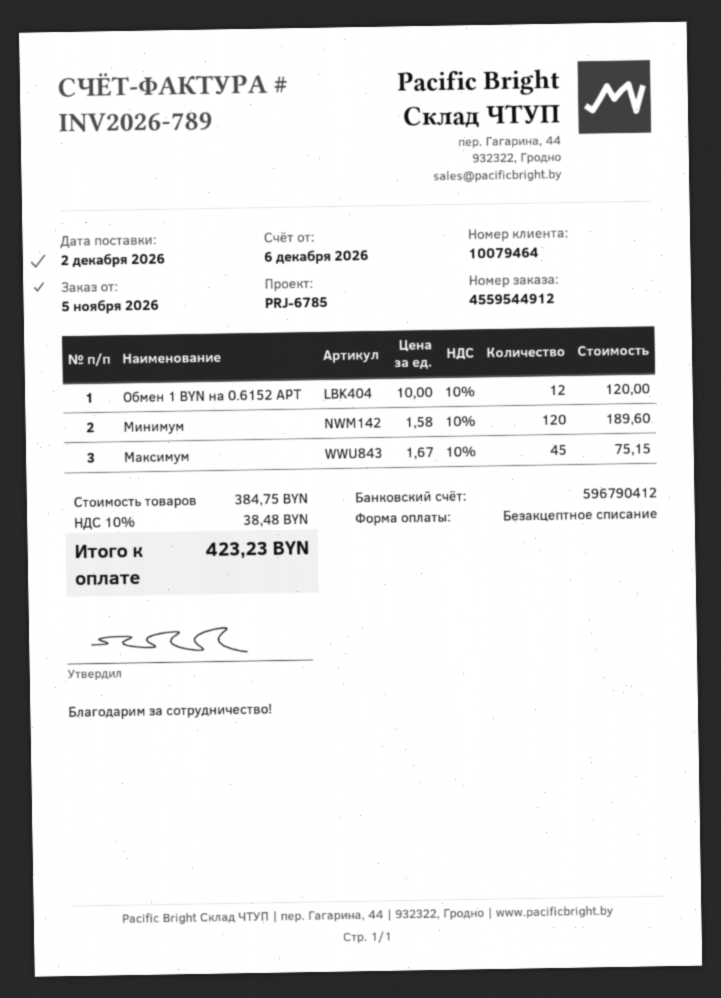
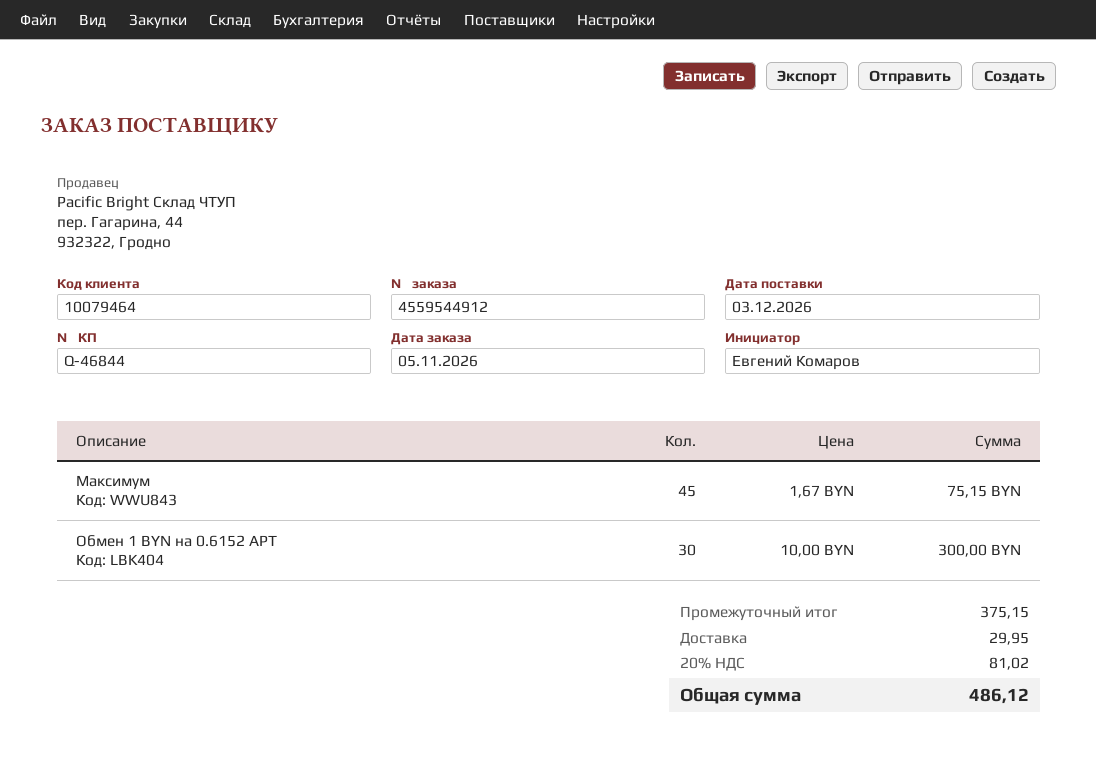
delivery date: 2026-12-02 -> 2026-12-03
Обмен 1 BYN на 0.6152 APT: 12 x 10.00 = 120.00 -> 30 x 10.00 = 300.00
Минимум: 120 x 1.58 = 189.60 -> none
subtotal: 384.75 -> 375.15
shipping: none -> 29.95
tax: 10% = 38.48 -> 20% = 81.02
total: 423.23 -> 486.12

